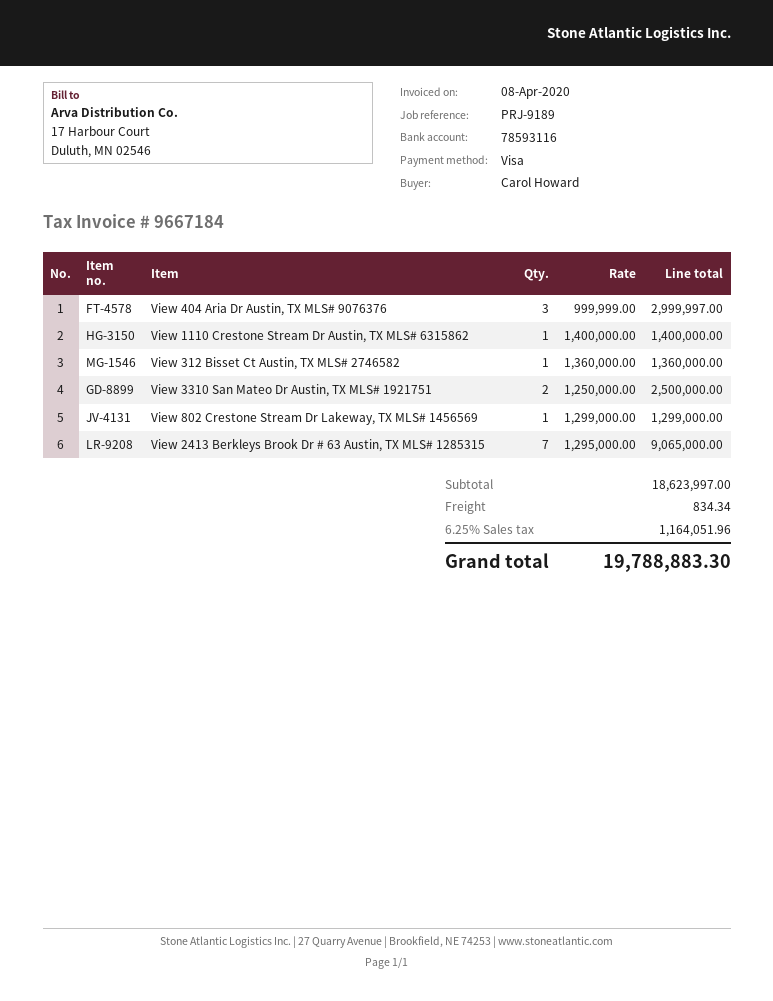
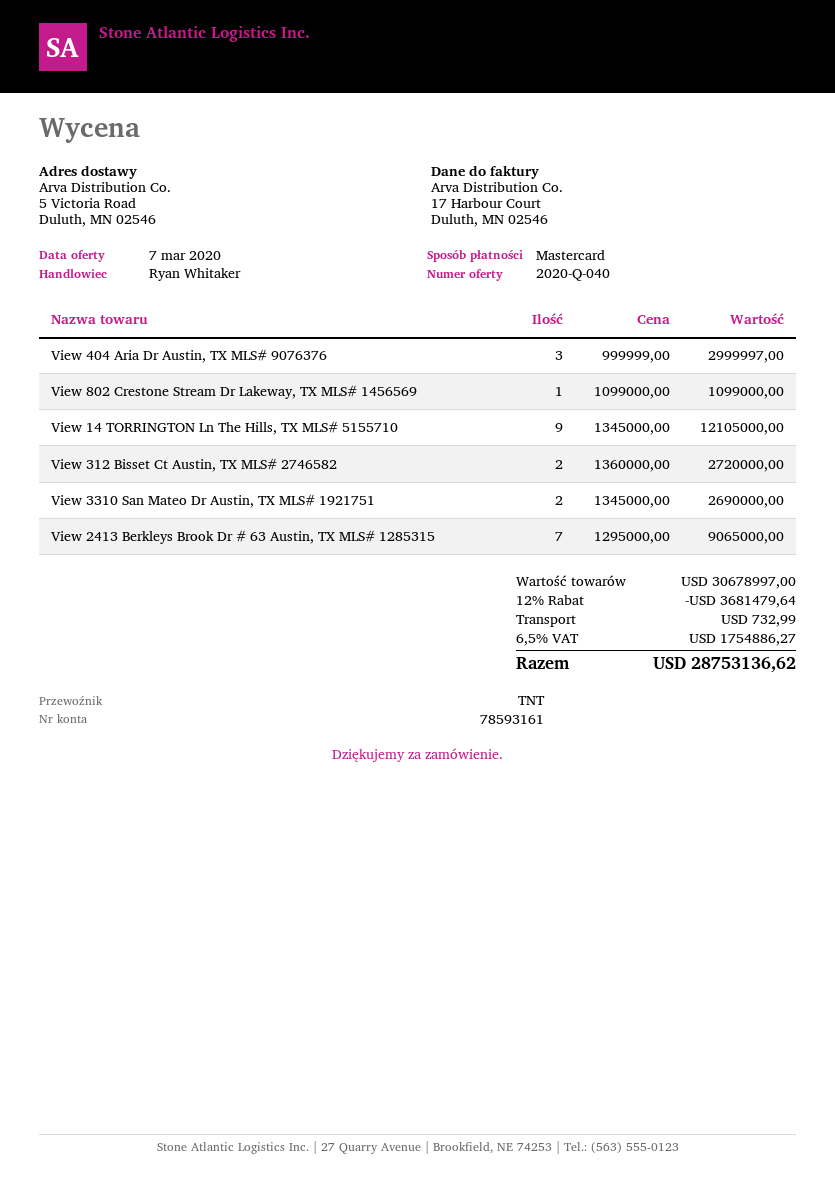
payment method: Visa -> Mastercard
bank account: 78593116 -> 78593161
View 1110 Crestone Stream Dr Austin, TX MLS# 6315862: 1 x 1400000.00 = 1400000.00 -> none
View 312 Bisset Ct Austin, TX MLS# 2746582: 1 x 1360000.00 = 1360000.00 -> 2 x 1360000.00 = 2720000.00
View 3310 San Mateo Dr Austin, TX MLS# 1921751: 2 x 1250000.00 = 2500000.00 -> 2 x 1345000.00 = 2690000.00
View 802 Crestone Stream Dr Lakeway, TX MLS# 1456569: 1 x 1299000.00 = 1299000.00 -> 1 x 1099000.00 = 1099000.00
View 14 TORRINGTON Ln The Hills, TX MLS# 5155710: none -> 9 x 1345000.00 = 12105000.00
subtotal: 18623997.00 -> 30678997.00
discount: none -> 12% = 3681479.64
shipping: 834.34 -> 732.99
tax: 6.25% = 1164051.96 -> 6.5% = 1754886.27
total: 19788883.30 -> 28753136.62

